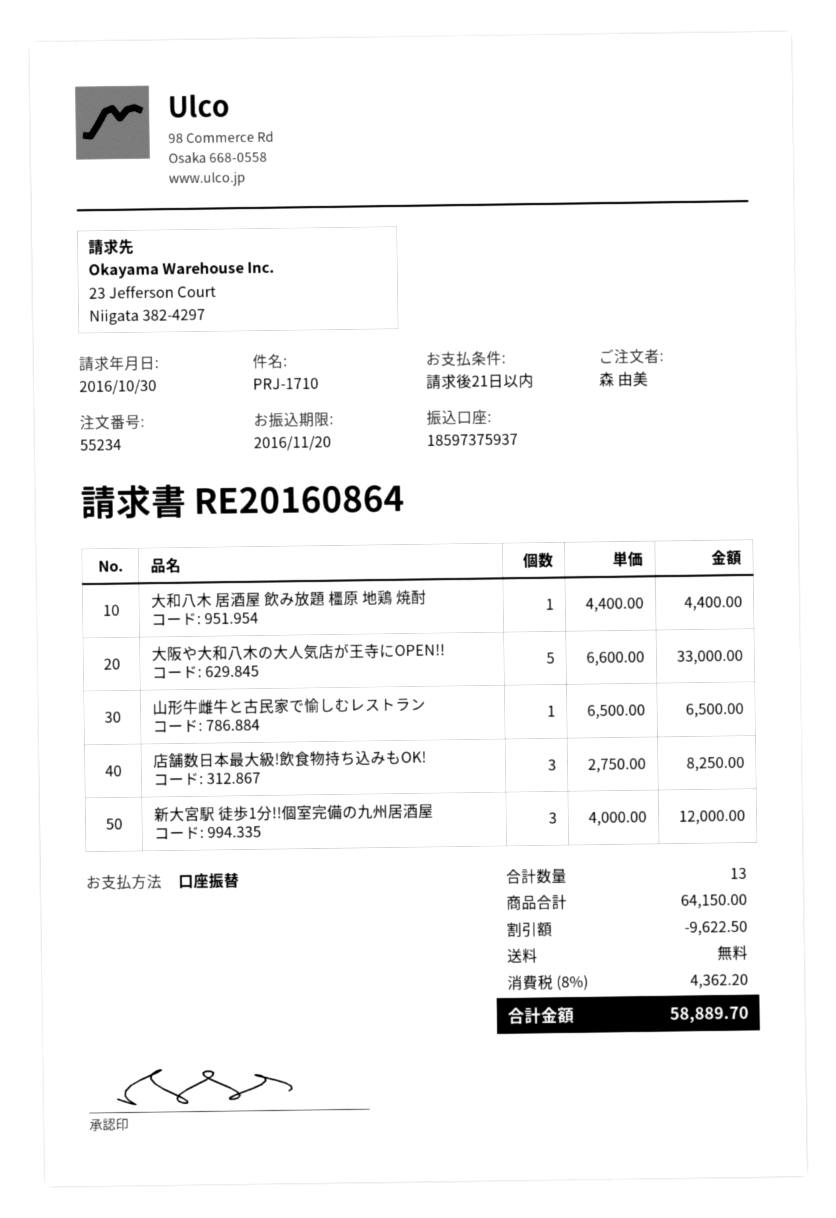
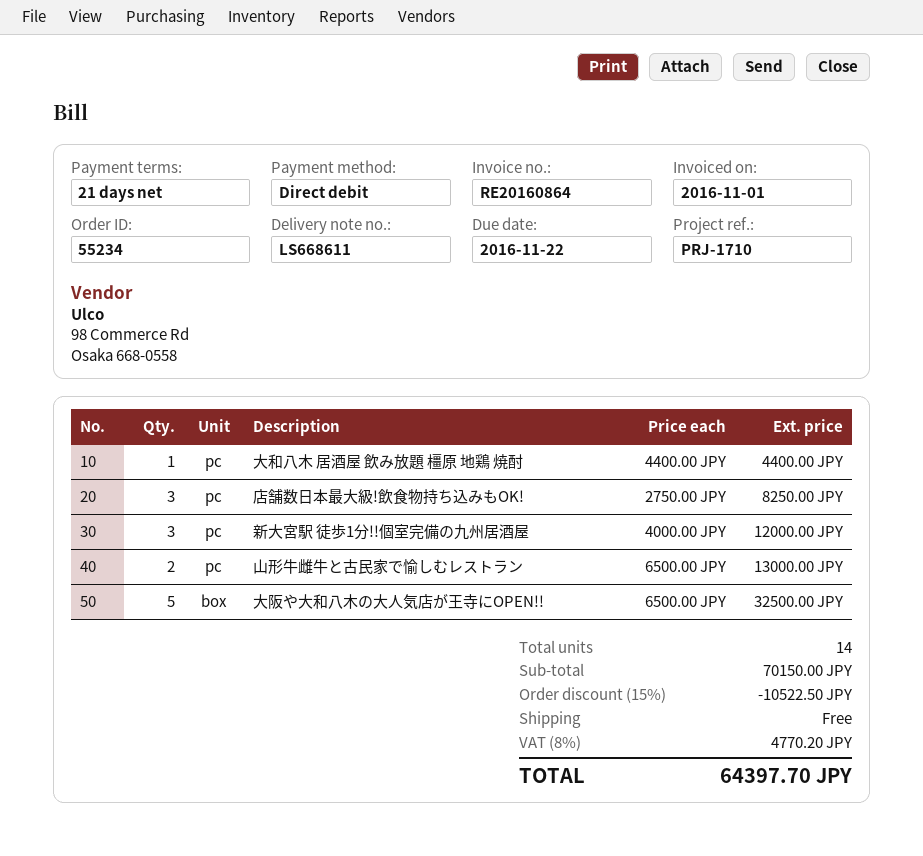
invoice date: 2016-10-30 -> 2016-11-01
due date: 2016-11-20 -> 2016-11-22
大阪や大和八木の大人気店が王寺にOPEN!!: 5 x 6600.00 = 33000.00 -> 5 x 6500.00 = 32500.00
山形牛雌牛と古民家で愉しむレストラン: 1 x 6500.00 = 6500.00 -> 2 x 6500.00 = 13000.00
total quantity: 13 -> 14
subtotal: 64150.00 -> 70150.00
discount: 9622.50 -> 10522.50
tax: 8% = 4362.20 -> 8% = 4770.20
total: 58889.70 -> 64397.70

